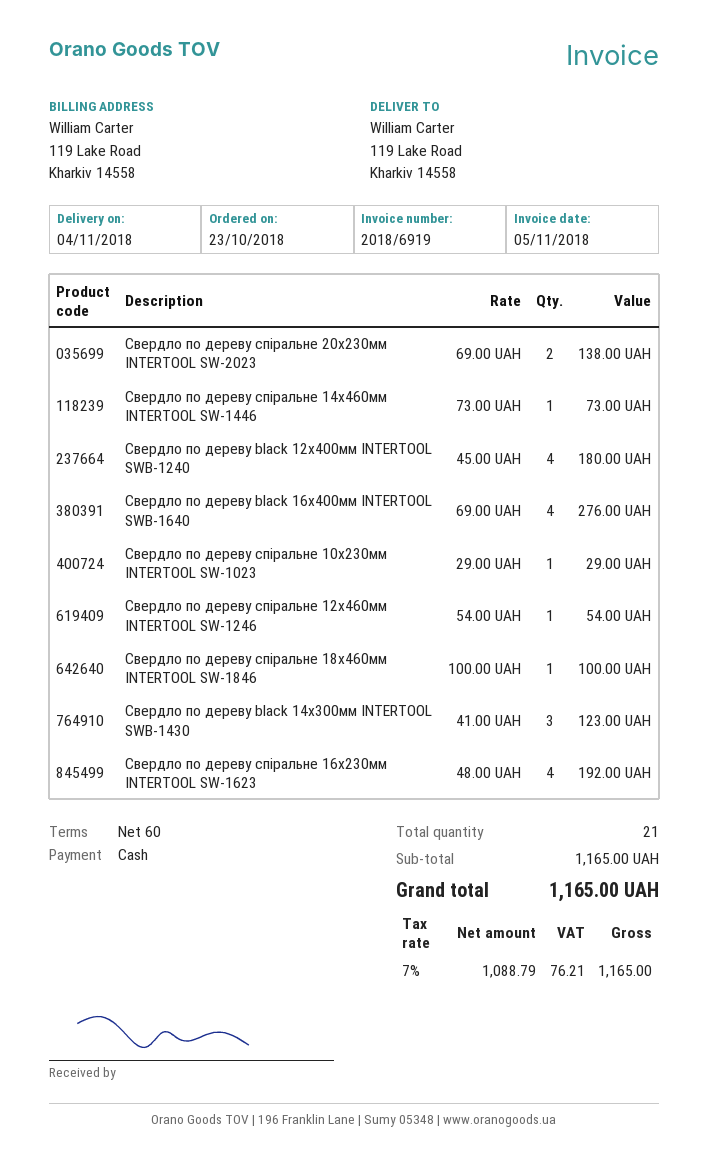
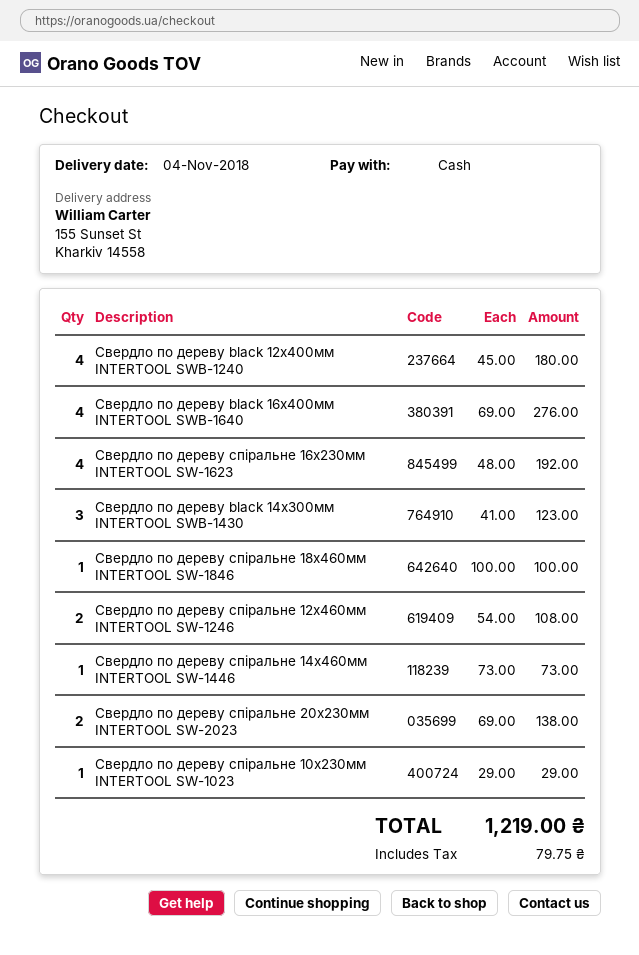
ship to: 119 Lake Road, Kharkiv 14558 -> 155 Sunset St, Kharkiv 14558
Свердло по дереву спіральне 12x460мм INTERTOOL SW-1246: 1 x 54.00 = 54.00 -> 2 x 54.00 = 108.00
tax: 76.21 -> 79.75
total: 1165.00 -> 1219.00

